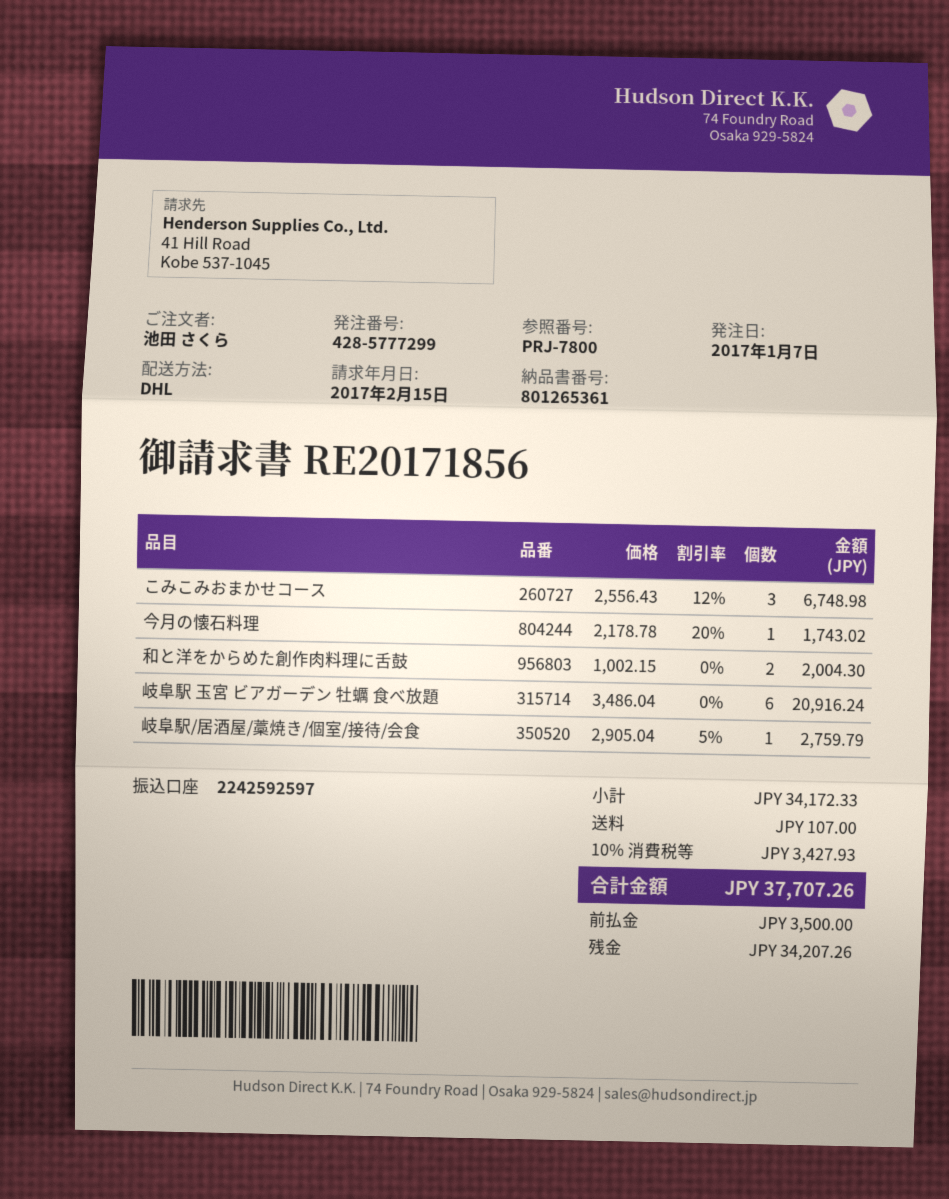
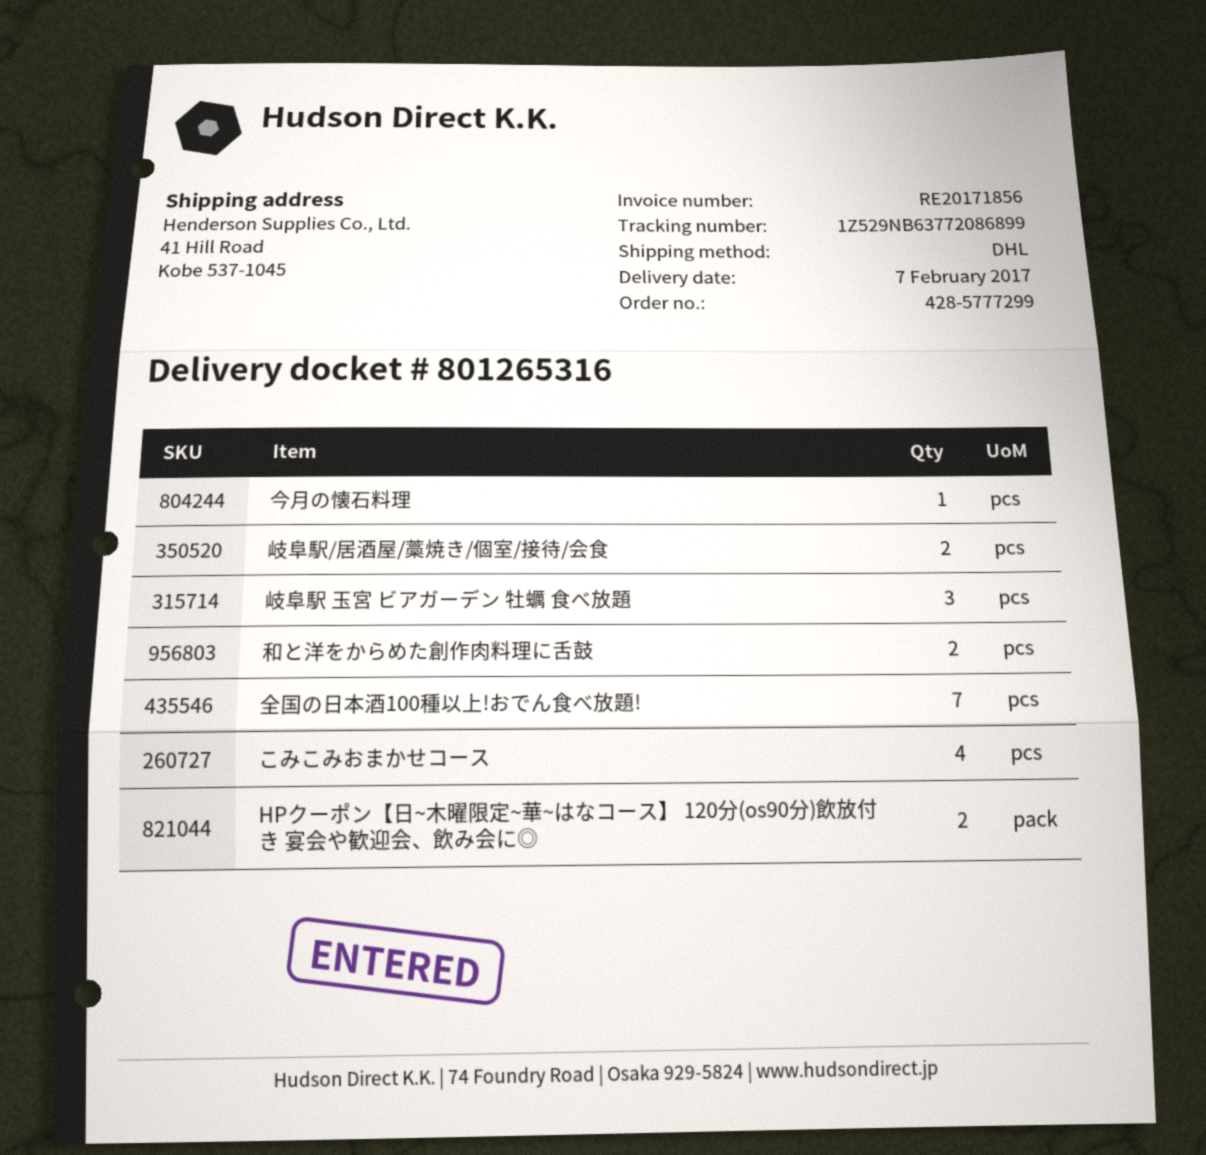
delivery note number: 801265361 -> 801265316
こみこみおまかせコース: 3 -> 4
岐阜駅 玉宮 ビアガーデン 牡蠣 食べ放題: 6 -> 3
岐阜駅/居酒屋/藁焼き/個室/接待/会食: 1 -> 2
全国の日本酒100種以上!おでん食べ放題!: none -> 7
HPクーポン【日~木曜限定~華~はなコース】 120分(os90分)飲放付き 宴会や歓迎会、飲み会に◎: none -> 2

